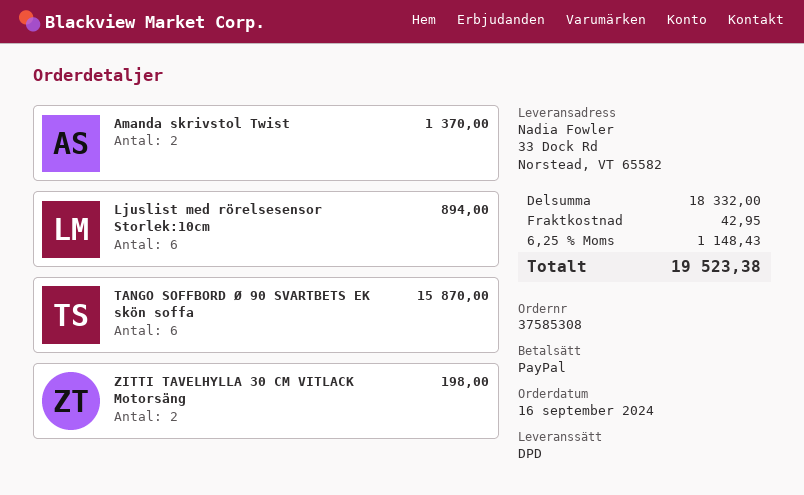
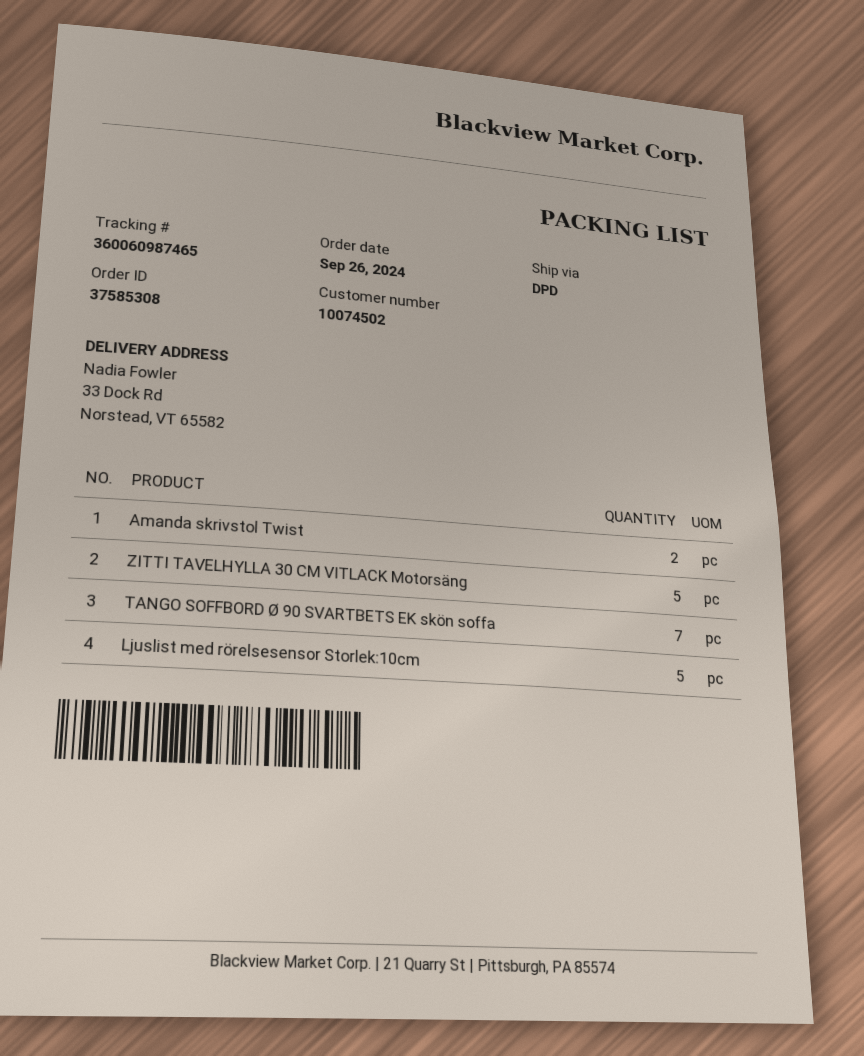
order date: 2024-09-16 -> 2024-09-26
Ljuslist med rörelsesensor Storlek:10cm: 6 -> 5
TANGO SOFFBORD Ø 90 SVARTBETS EK skön soffa: 6 -> 7
ZITTI TAVELHYLLA 30 CM VITLACK Motorsäng: 2 -> 5

